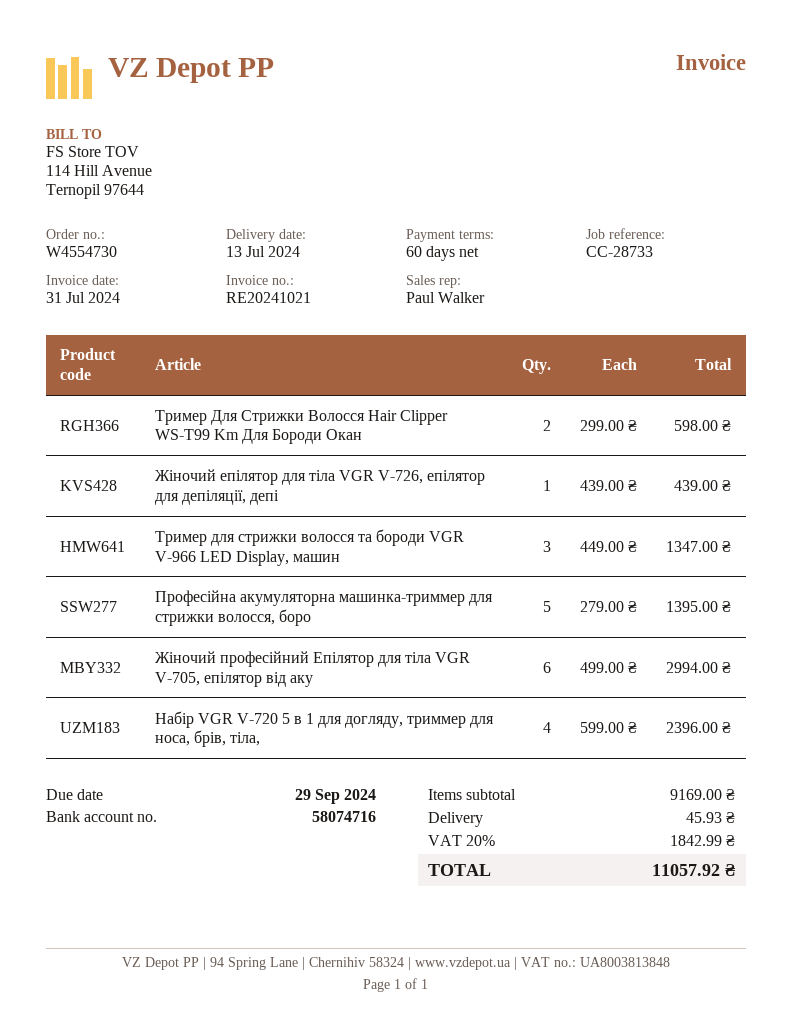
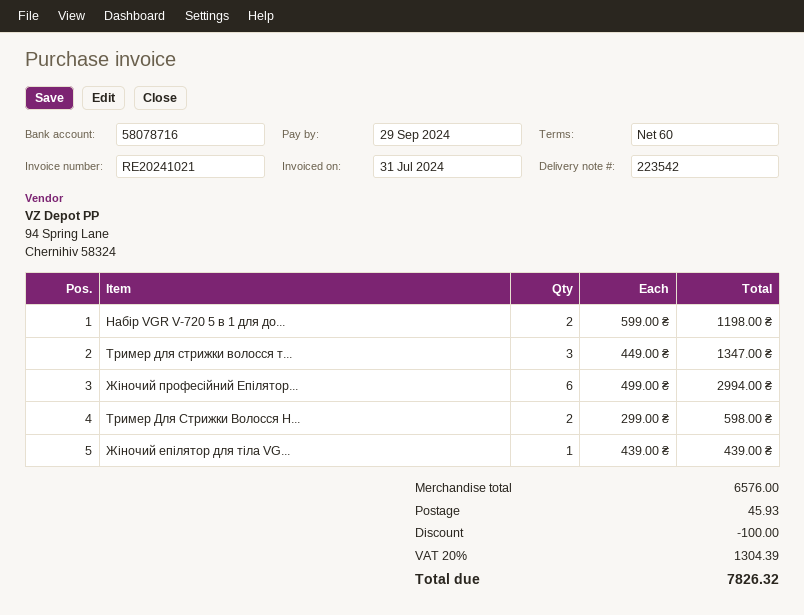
bank account: 58074716 -> 58078716
Професійна акумуляторна машинка-триммер для стрижки волосся, боро: 5 x 279.00 = 1395.00 -> none
Набір VGR V-720 5 в 1 для догляду, триммер для носа, брів, тіла,: 4 x 599.00 = 2396.00 -> 2 x 599.00 = 1198.00
subtotal: 9169.00 -> 6576.00
discount: none -> 100.00
tax: 20% = 1842.99 -> 20% = 1304.39
total: 11057.92 -> 7826.32

